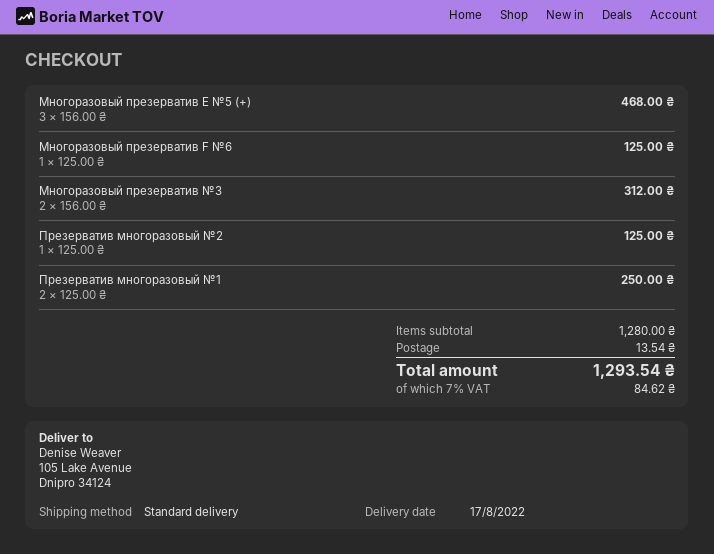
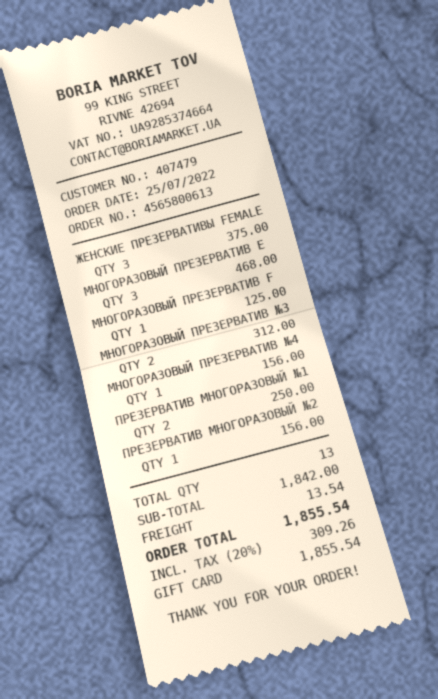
Презерватив многоразовый №2: 1 for 125.00 -> 1 for 156.00
ЖЕНСКИЕ ПРЕЗЕРВАТИВЫ FEMALE: none -> 3 for 375.00
МНОГОРАЗОВЫЙ ПРЕЗЕРВАТИВ №4: none -> 1 for 156.00
subtotal: 1280.00 -> 1842.00
tax: 7% = 84.62 -> 20% = 309.26
total: 1293.54 -> 1855.54

